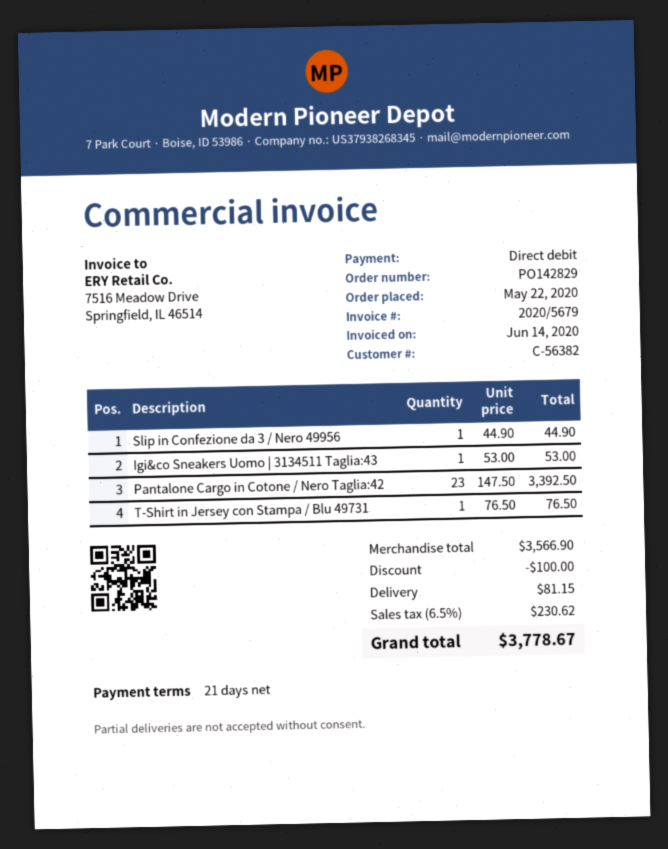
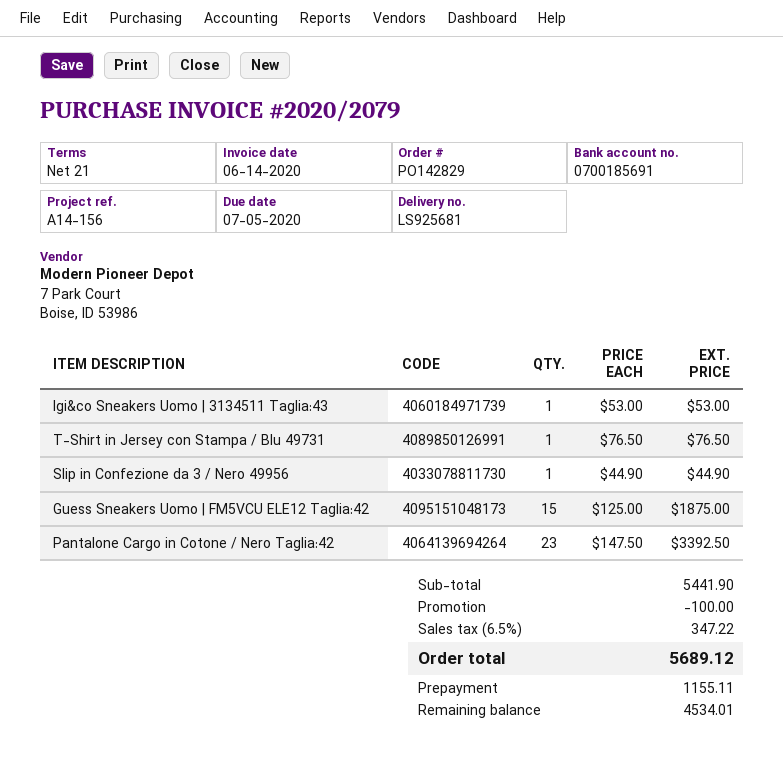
invoice number: 2020/5679 -> 2020/2079
Guess Sneakers Uomo | FM5VCU ELE12 Taglia:42: none -> 15 x 125.00 = 1875.00
subtotal: 3566.90 -> 5441.90
shipping: 81.15 -> none
tax: 6.5% = 230.62 -> 6.5% = 347.22
total: 3778.67 -> 5689.12

